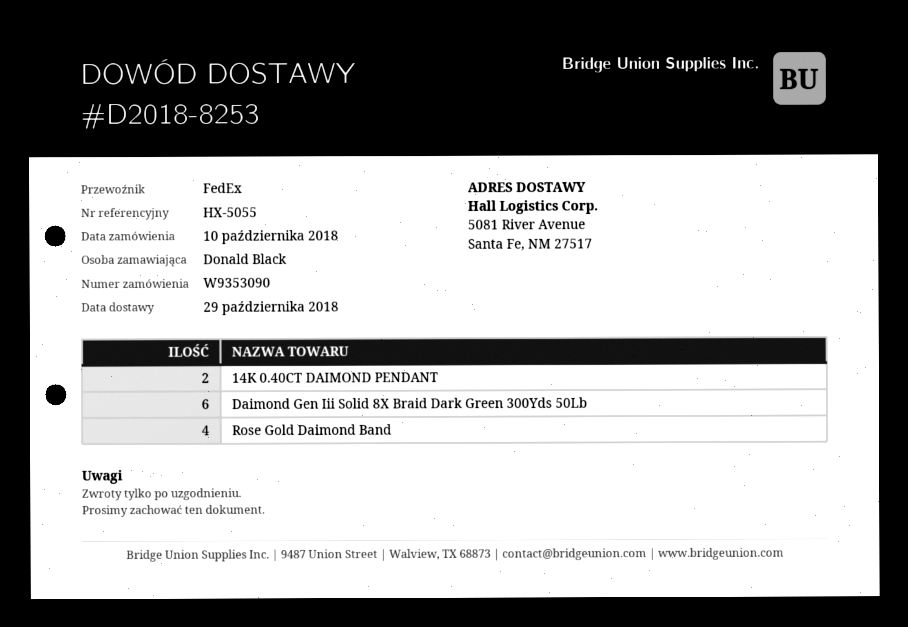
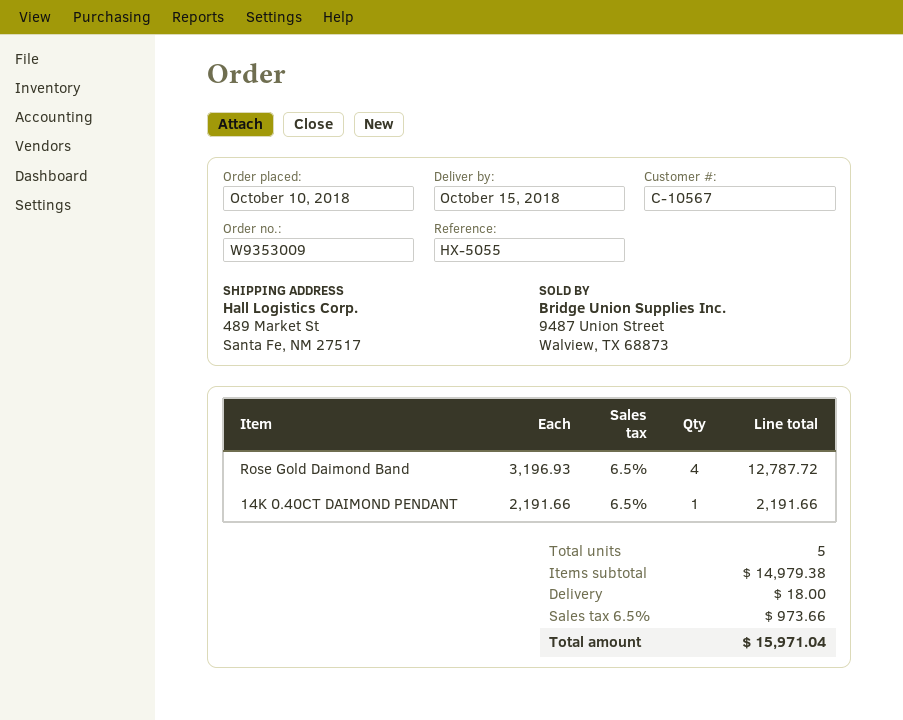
order number: W9353090 -> W9353009
delivery date: 2018-10-29 -> 2018-10-15
ship to: 5081 River Avenue, Santa Fe, NM 27517 -> 489 Market St, Santa Fe, NM 27517
14K 0.40CT DAIMOND PENDANT: 2 -> 1
Daimond Gen Iii Solid 8X Braid Dark Green 300Yds 50Lb: 6 -> none

